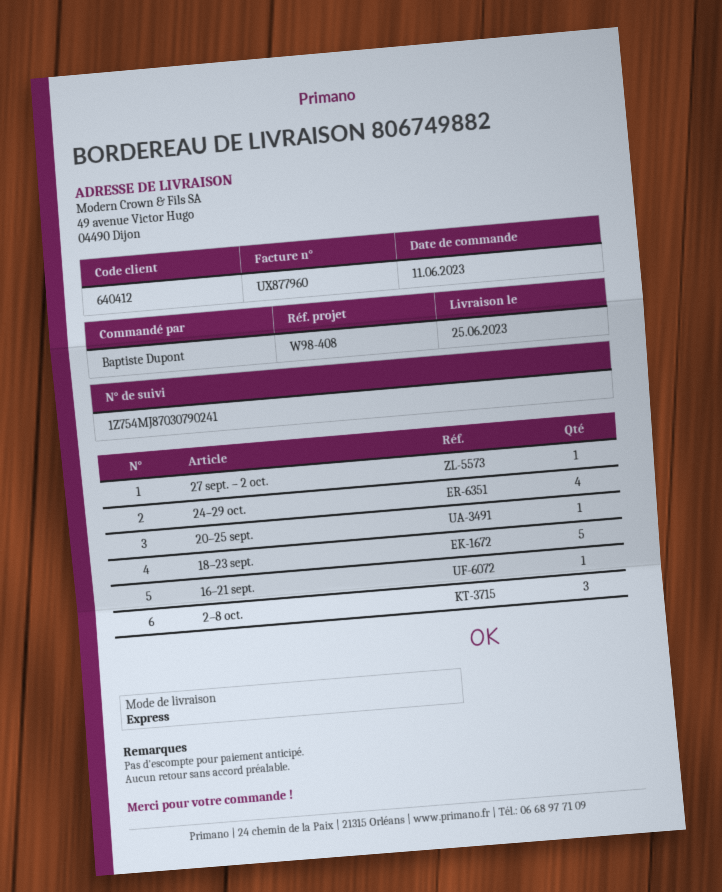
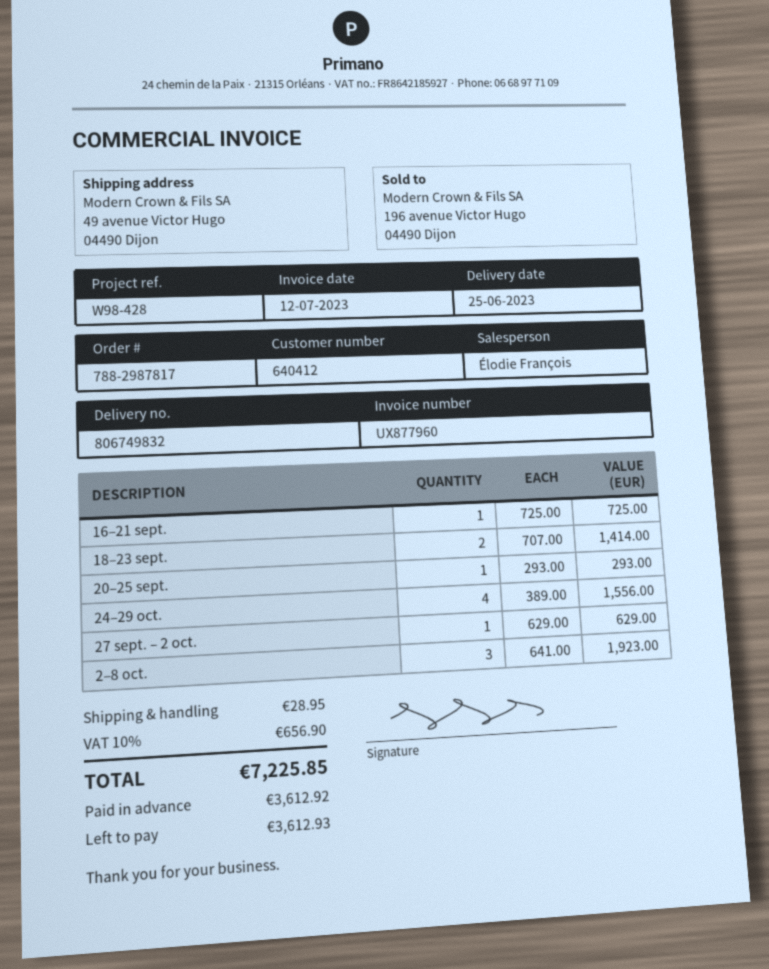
delivery note number: 806749882 -> 806749832
reference: W98-408 -> W98-428
18–23 sept.: 5 -> 2

